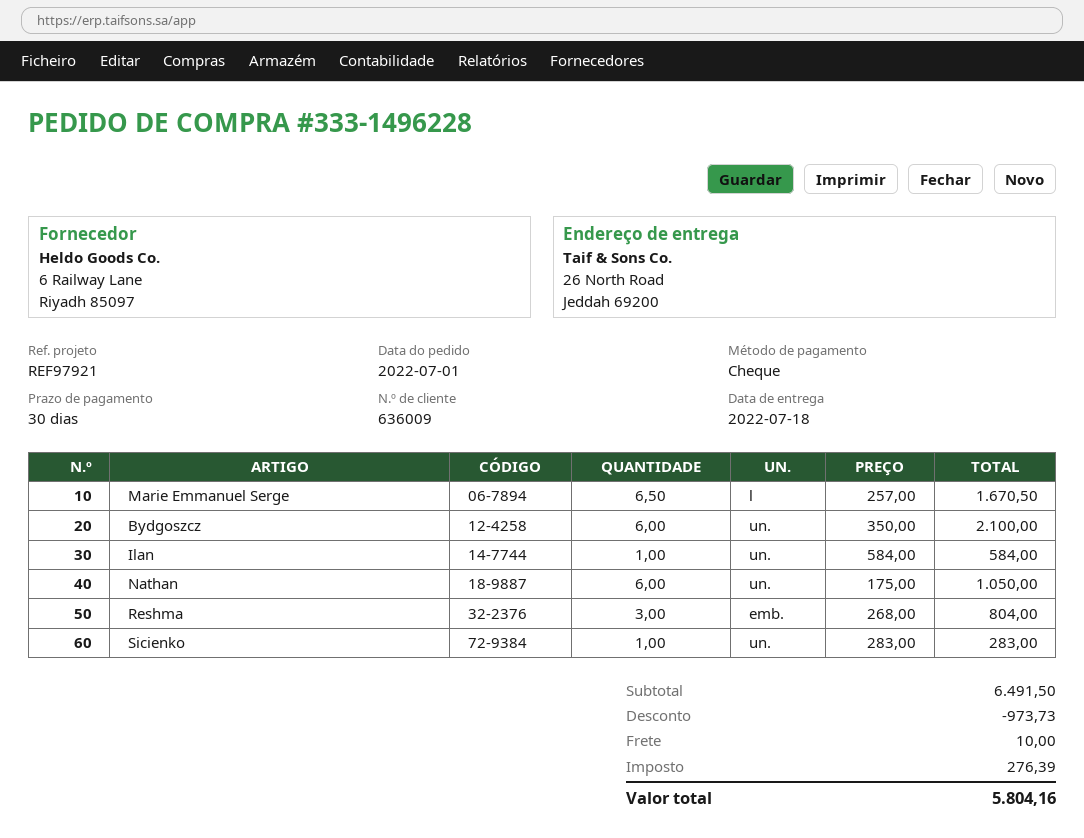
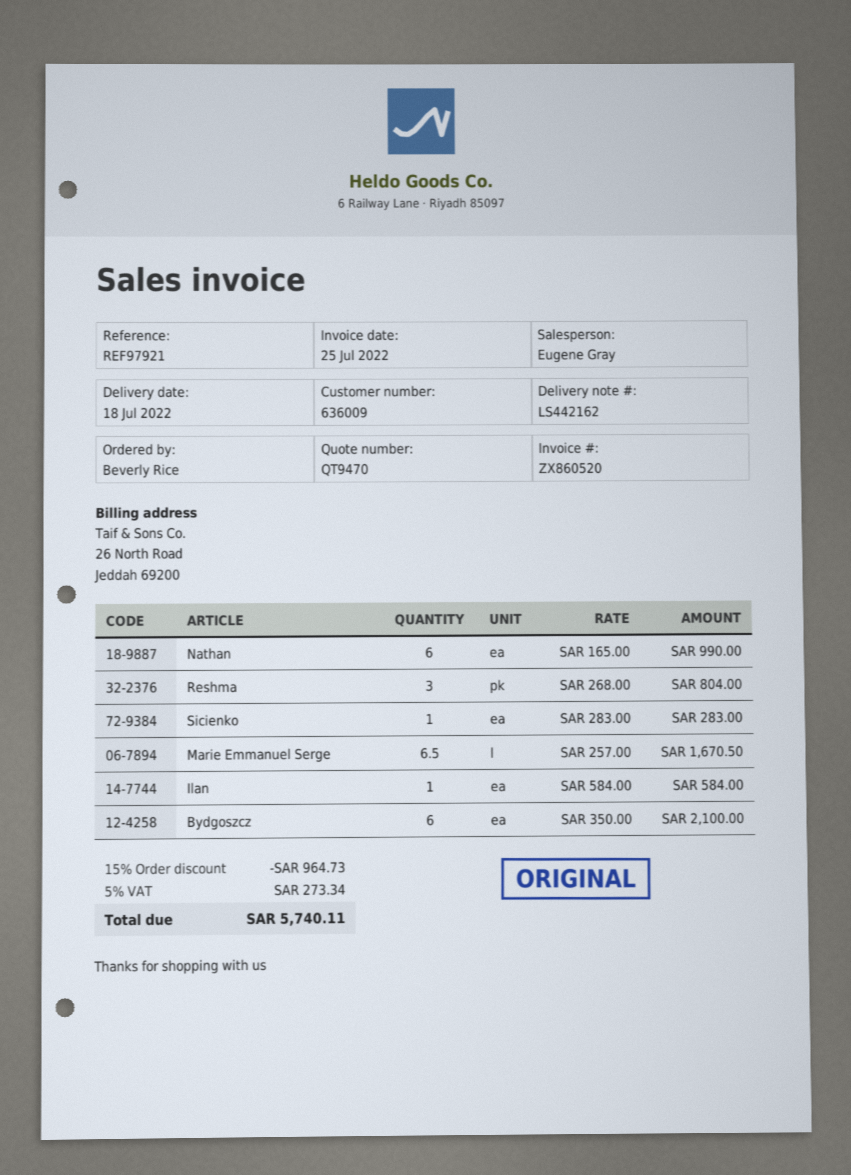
Nathan: 6 x 175.00 = 1050.00 -> 6 x 165.00 = 990.00
discount: 973.73 -> 964.73
shipping: 10.00 -> none
tax: 276.39 -> 273.34
total: 5804.16 -> 5740.11

